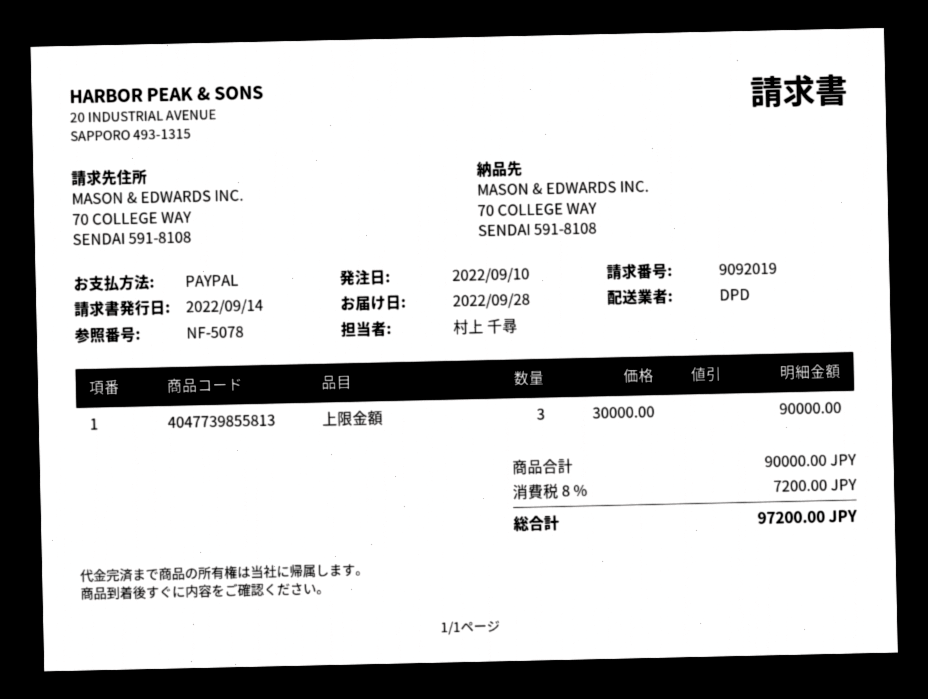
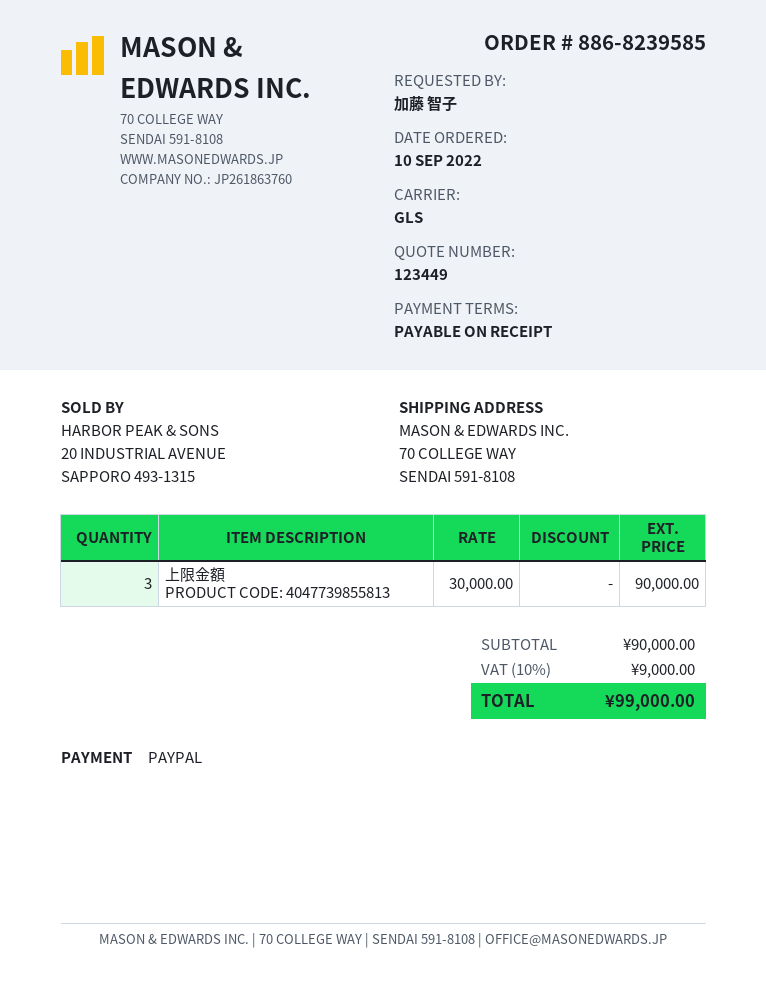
shipping method: DPD -> GLS
tax: 8% = 7200.00 -> 10% = 9000.00
total: 97200.00 -> 99000.00

